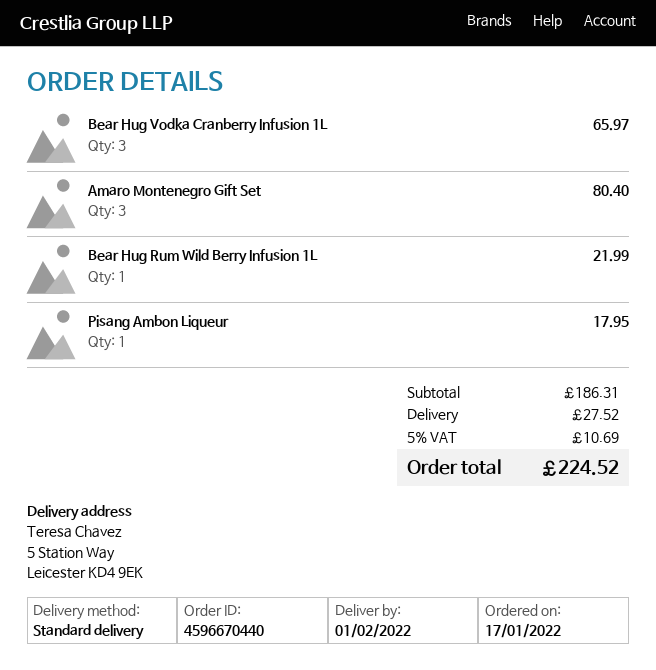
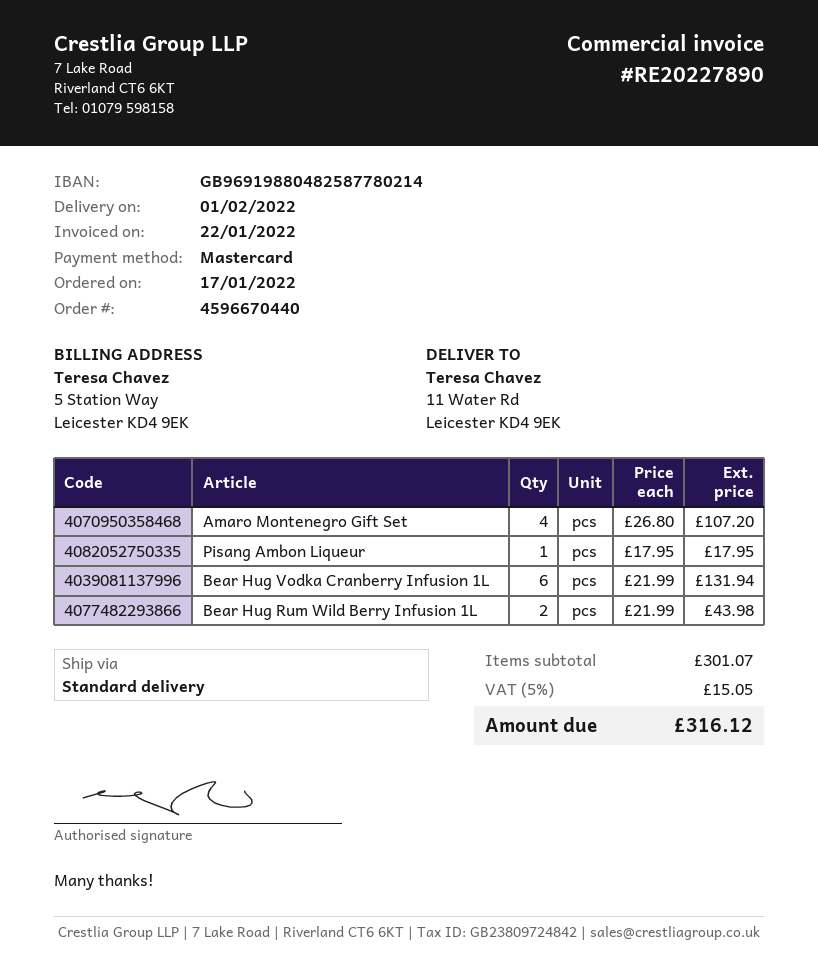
ship to: 5 Station Way, Leicester KD4 9EK -> 11 Water Rd, Leicester KD4 9EK
Bear Hug Vodka Cranberry Infusion 1L: 3 for 65.97 -> 6 for 131.94
Amaro Montenegro Gift Set: 3 for 80.40 -> 4 for 107.20
Bear Hug Rum Wild Berry Infusion 1L: 1 for 21.99 -> 2 for 43.98
subtotal: 186.31 -> 301.07
shipping: 27.52 -> none
tax: 5% = 10.69 -> 5% = 15.05
total: 224.52 -> 316.12

